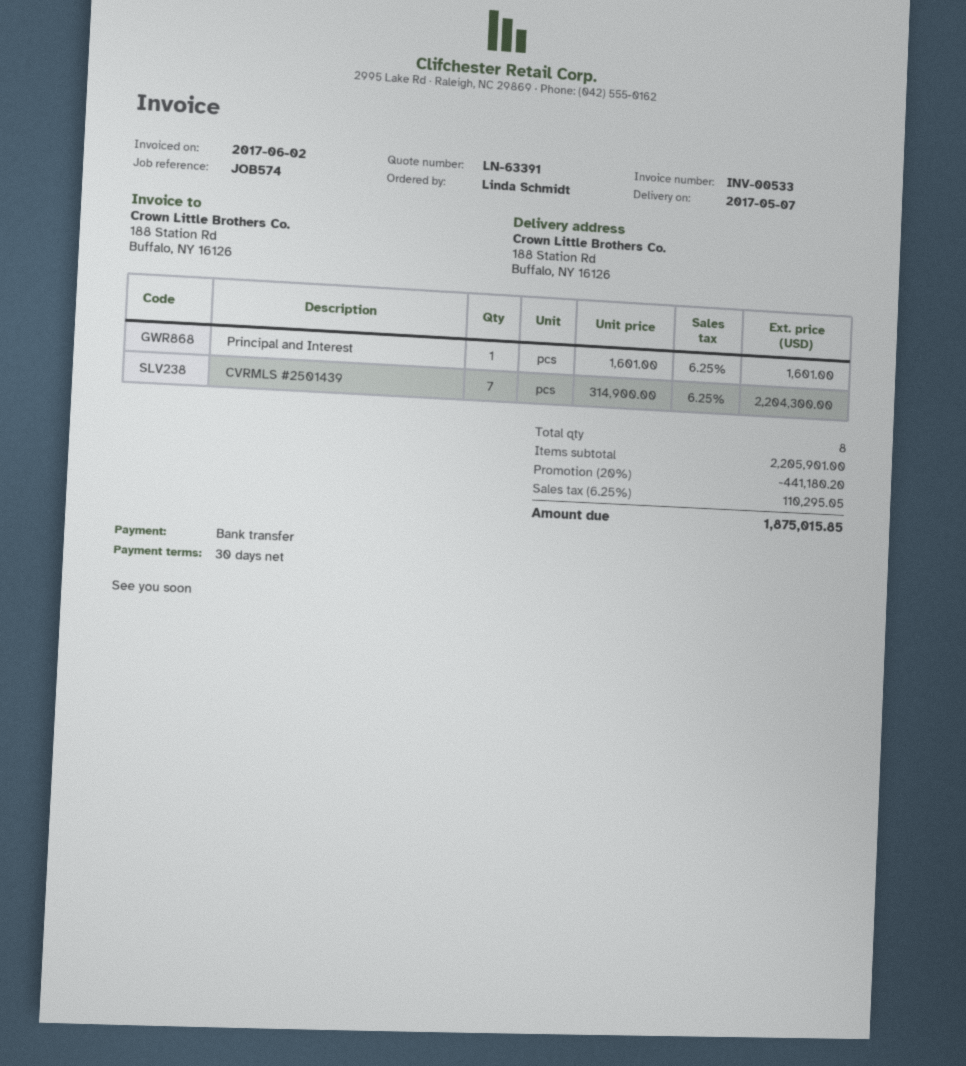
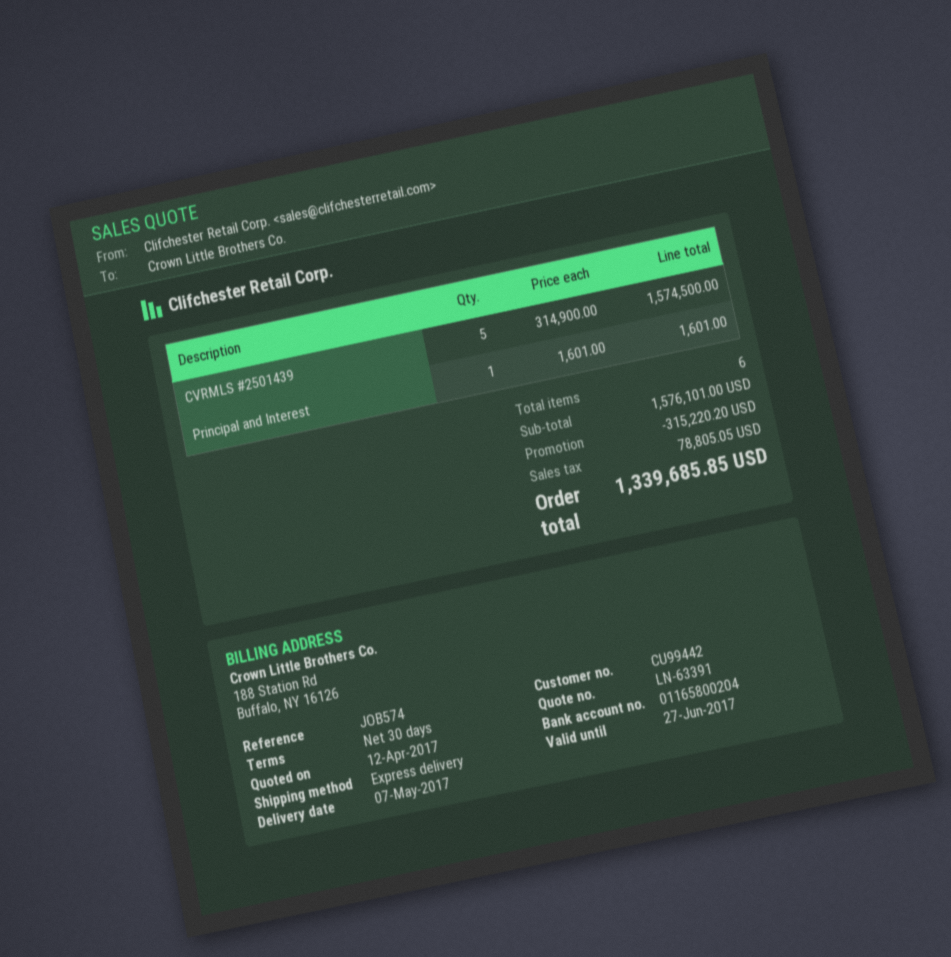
CVRMLS #2501439: 7 x 314900.00 = 2204300.00 -> 5 x 314900.00 = 1574500.00
total quantity: 8 -> 6
subtotal: 2205901.00 -> 1576101.00
discount: 441180.20 -> 315220.20
tax: 110295.05 -> 78805.05
total: 1875015.85 -> 1339685.85

